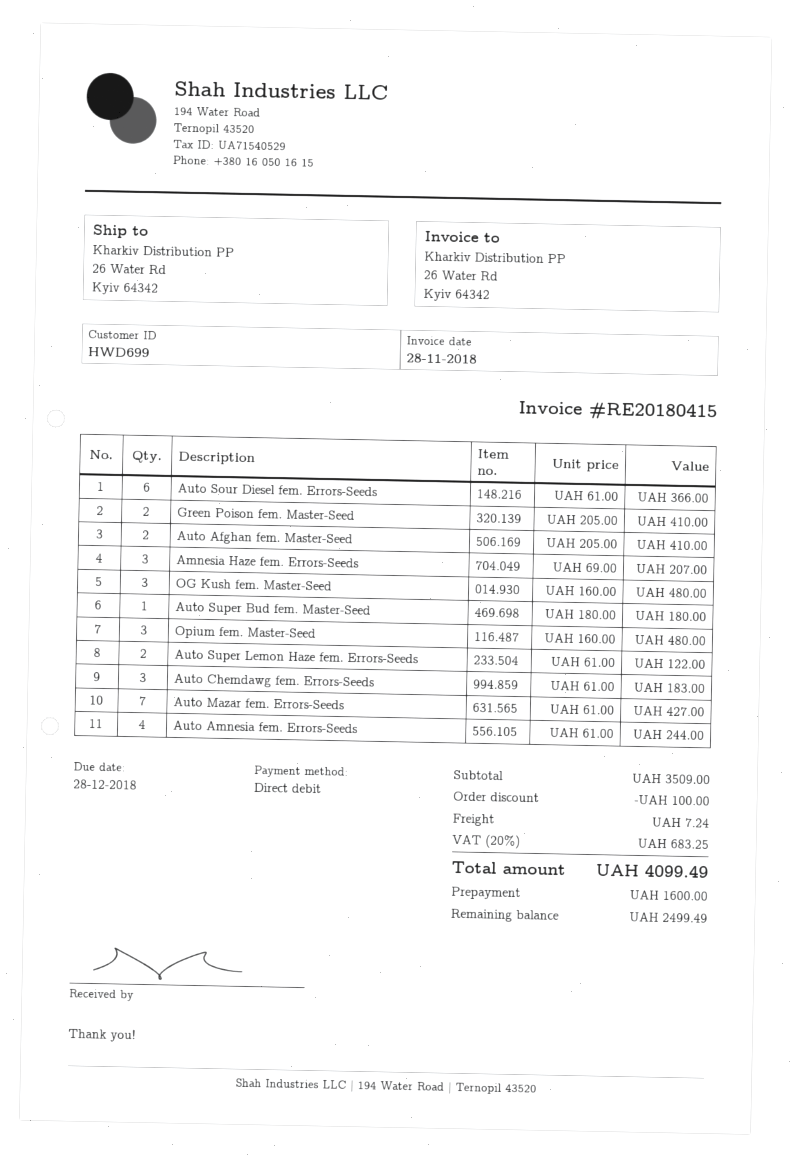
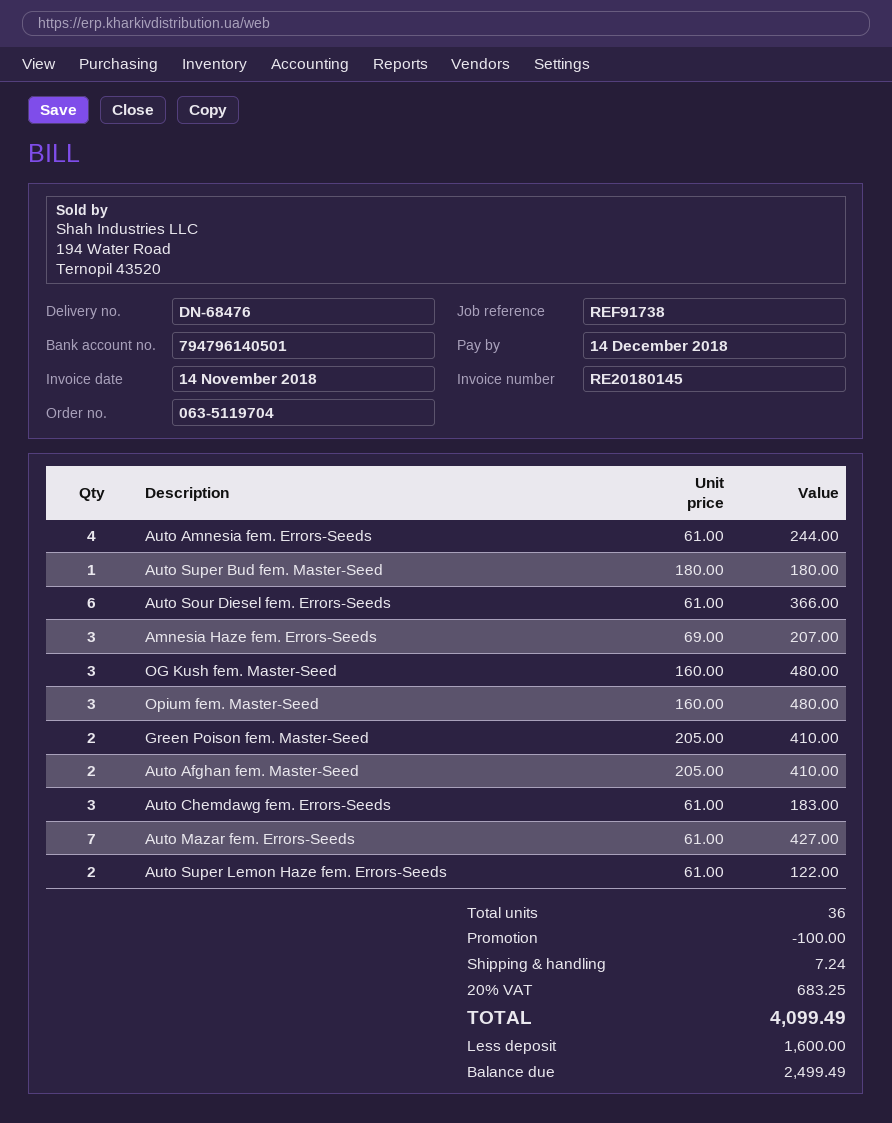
invoice number: RE20180415 -> RE20180145
invoice date: 2018-11-28 -> 2018-11-14
due date: 2018-12-28 -> 2018-12-14

